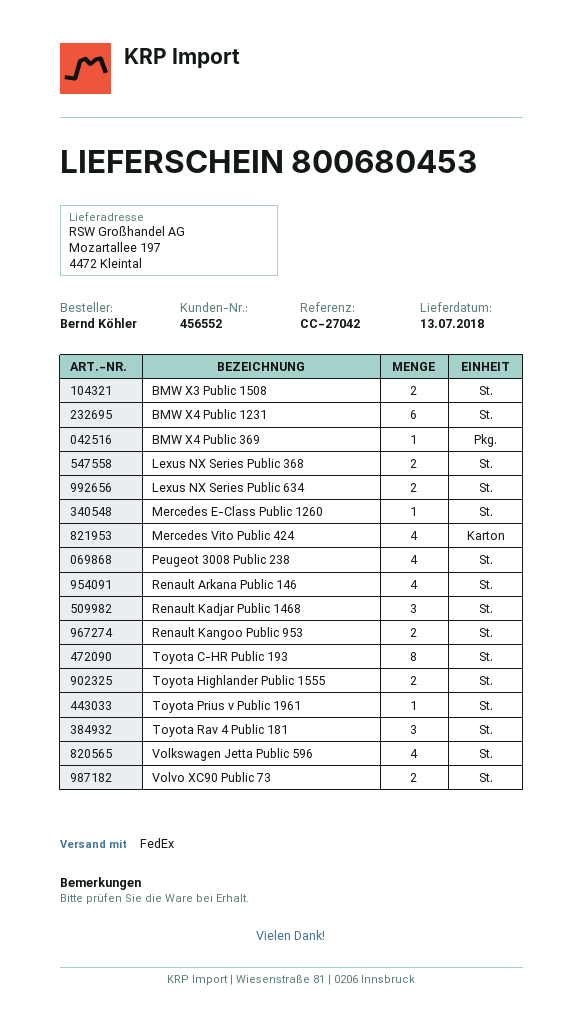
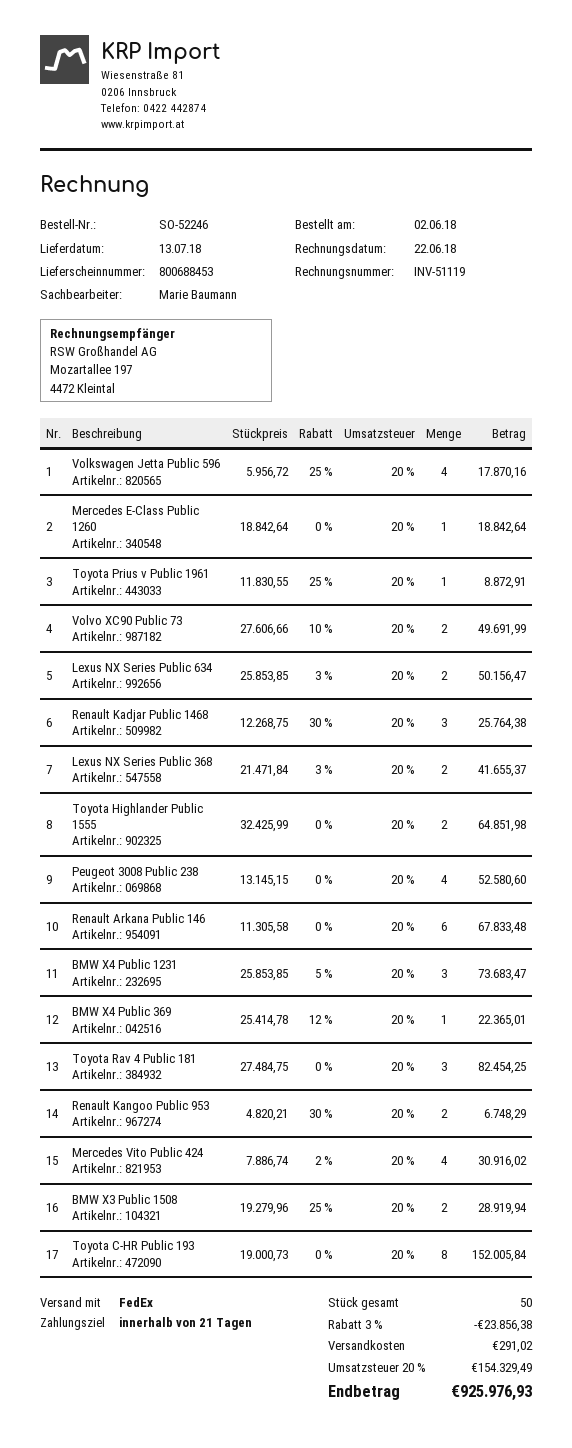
delivery note number: 800680453 -> 800688453
BMW X4 Public 1231: 6 -> 3
Renault Arkana Public 146: 4 -> 6

